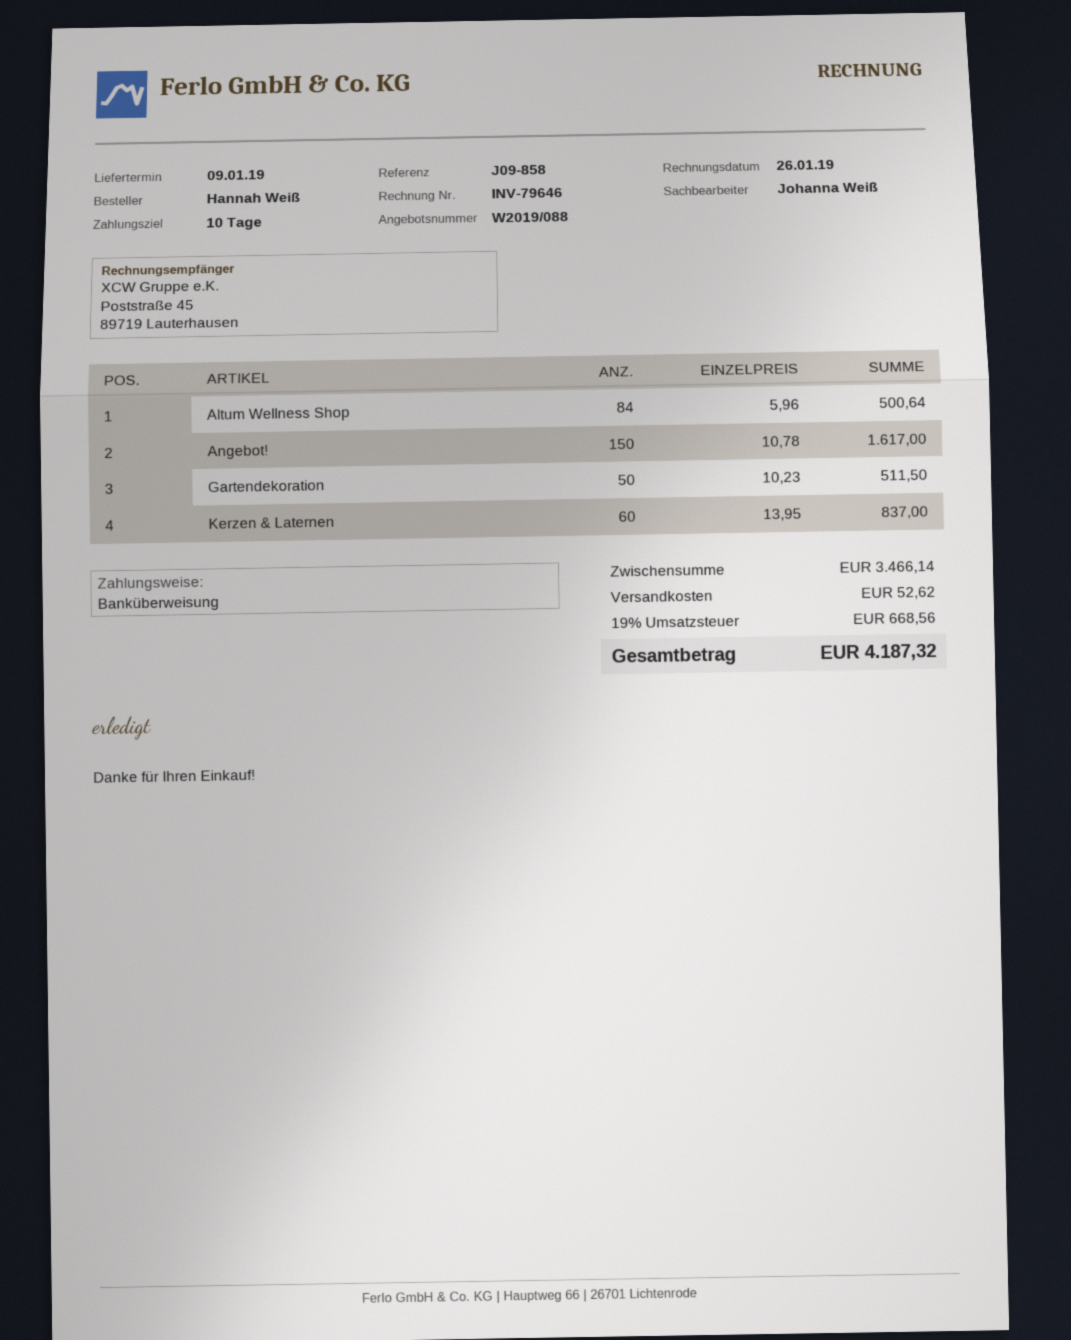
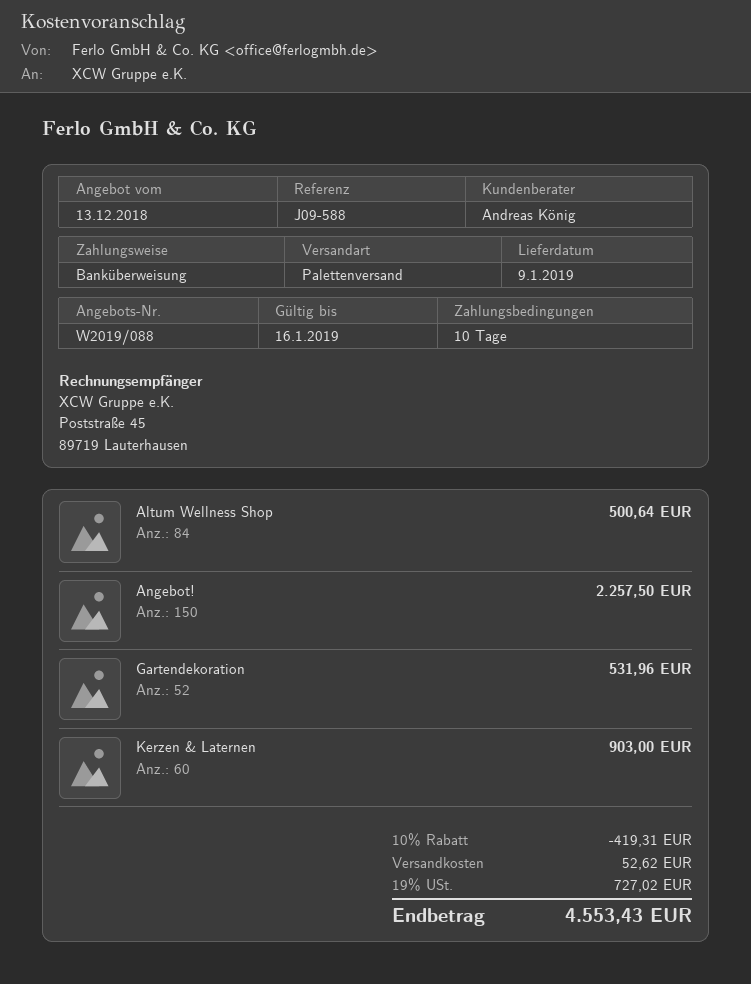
reference: J09-858 -> J09-588
sales rep: Johanna Weiß -> Andreas König
Angebot!: 150 for 1617.00 -> 150 for 2257.50
Gartendekoration: 50 for 511.50 -> 52 for 531.96
Kerzen & Laternen: 60 for 837.00 -> 60 for 903.00
discount: none -> 10% = 419.31
tax: 19% = 668.56 -> 19% = 727.02
total: 4187.32 -> 4553.43

